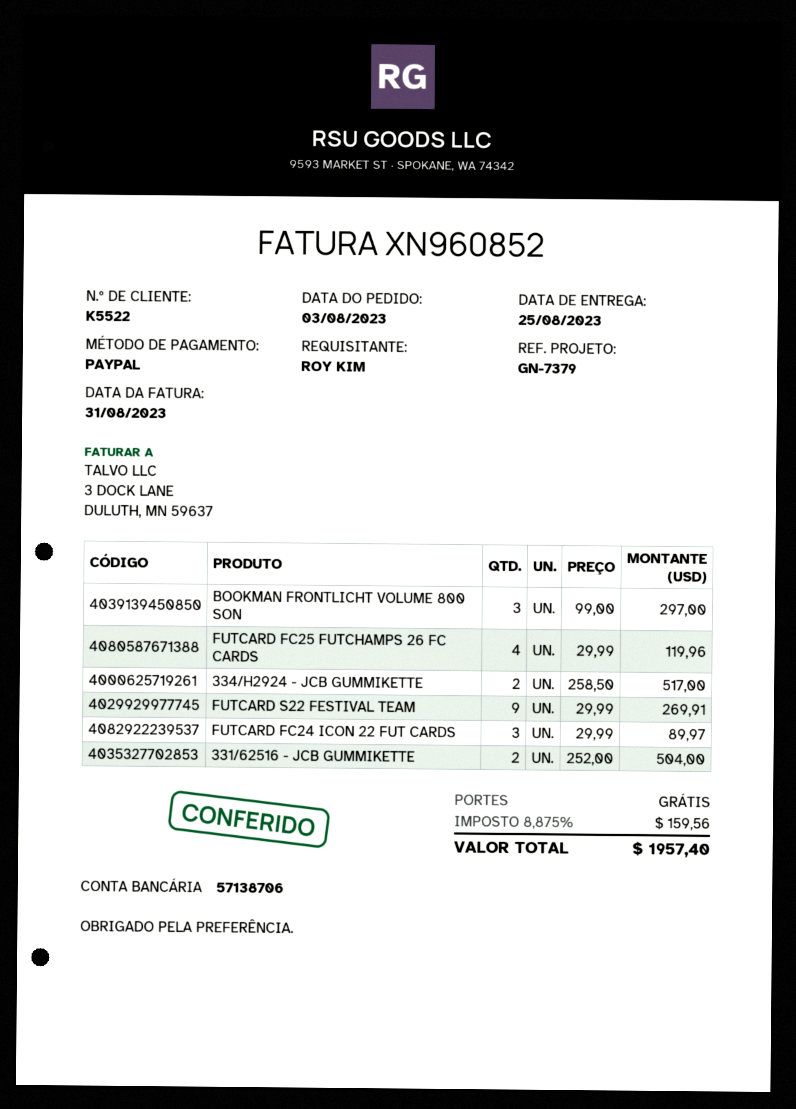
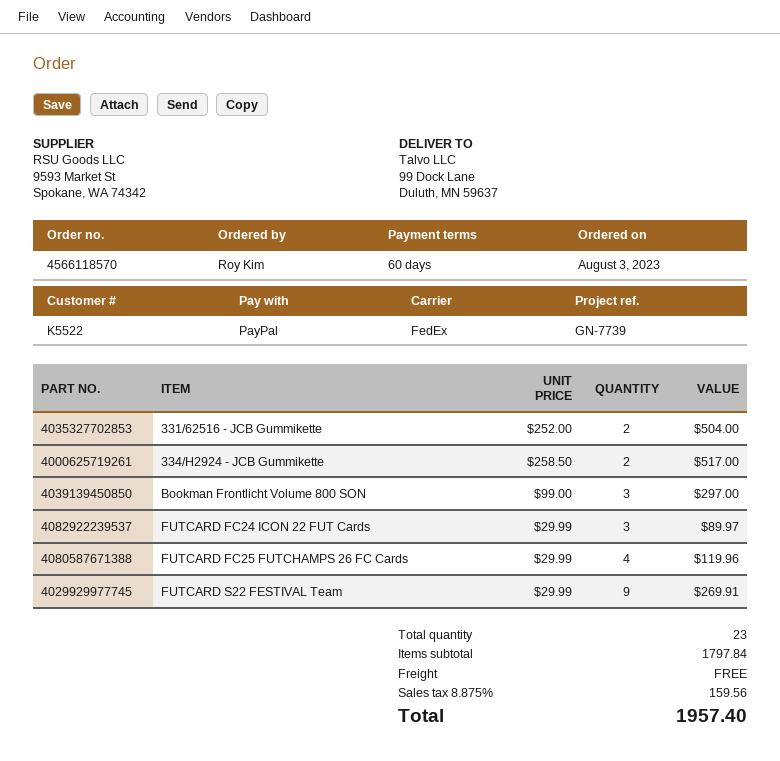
reference: GN-7379 -> GN-7739

